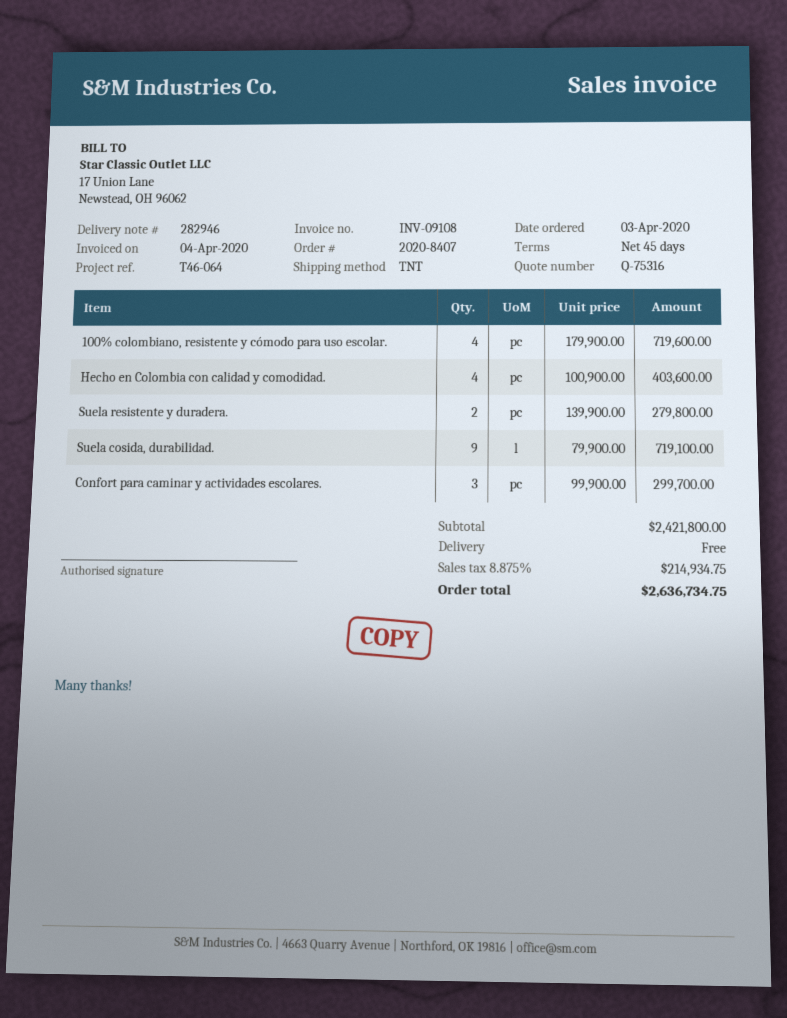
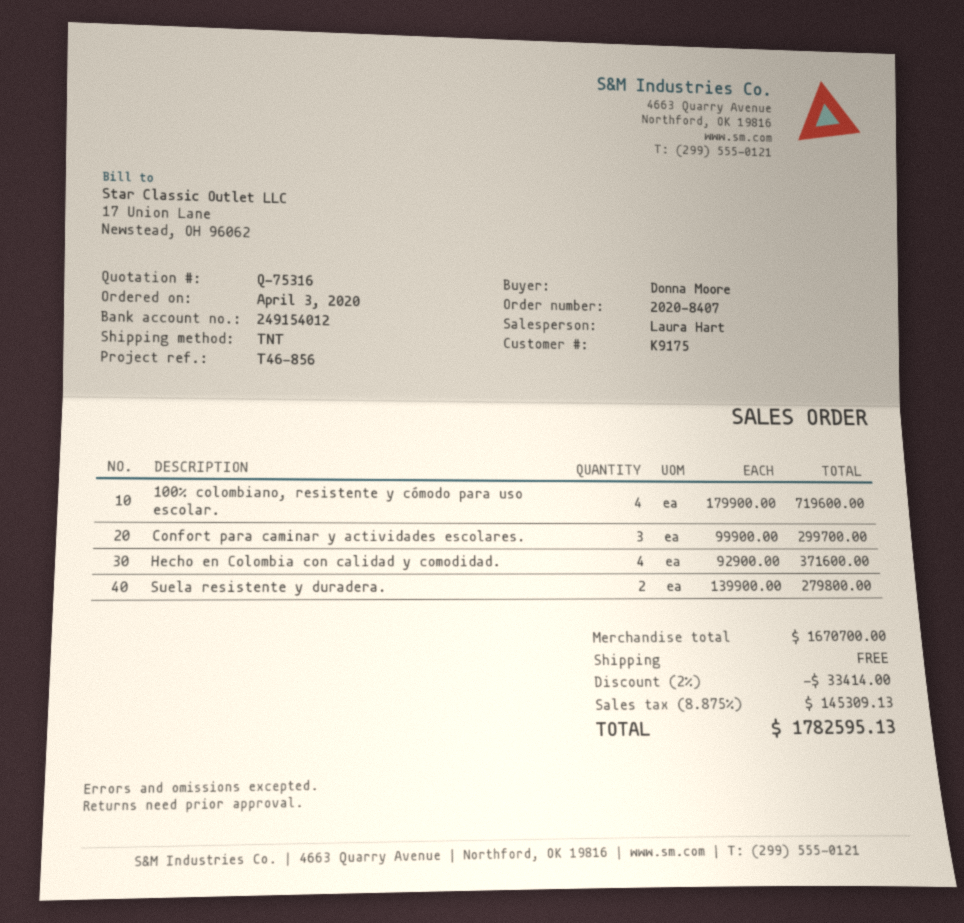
reference: T46-064 -> T46-856
Hecho en Colombia con calidad y comodidad.: 4 x 100900.00 = 403600.00 -> 4 x 92900.00 = 371600.00
Suela cosida, durabilidad.: 9 x 79900.00 = 719100.00 -> none
subtotal: 2421800.00 -> 1670700.00
discount: none -> 2% = 33414.00
tax: 8.875% = 214934.75 -> 8.875% = 145309.13
total: 2636734.75 -> 1782595.13

